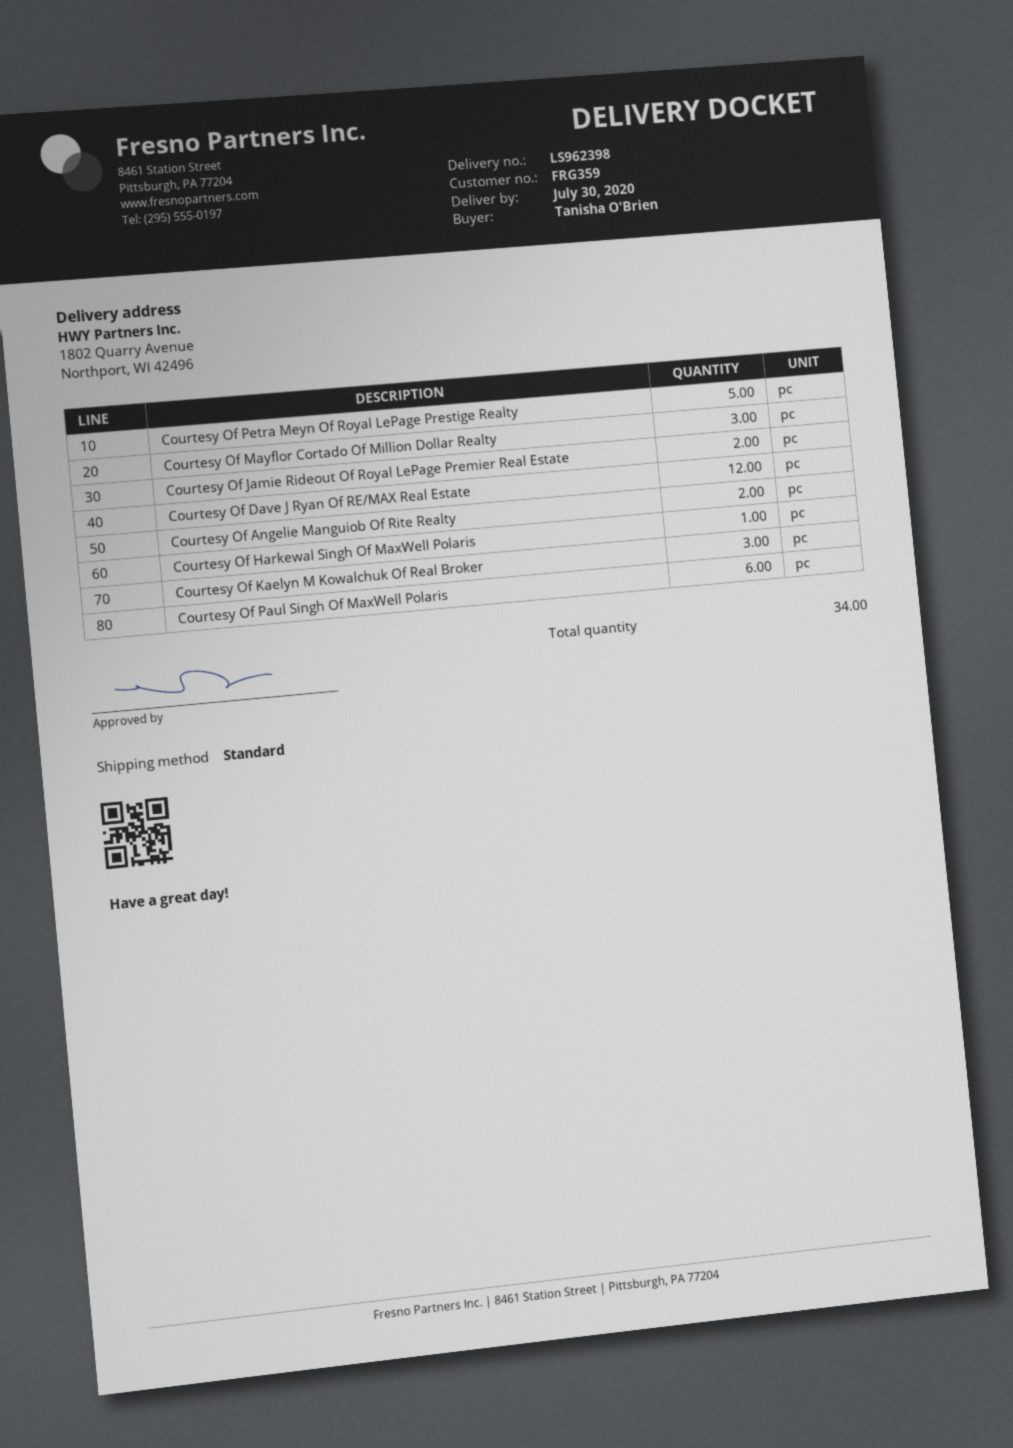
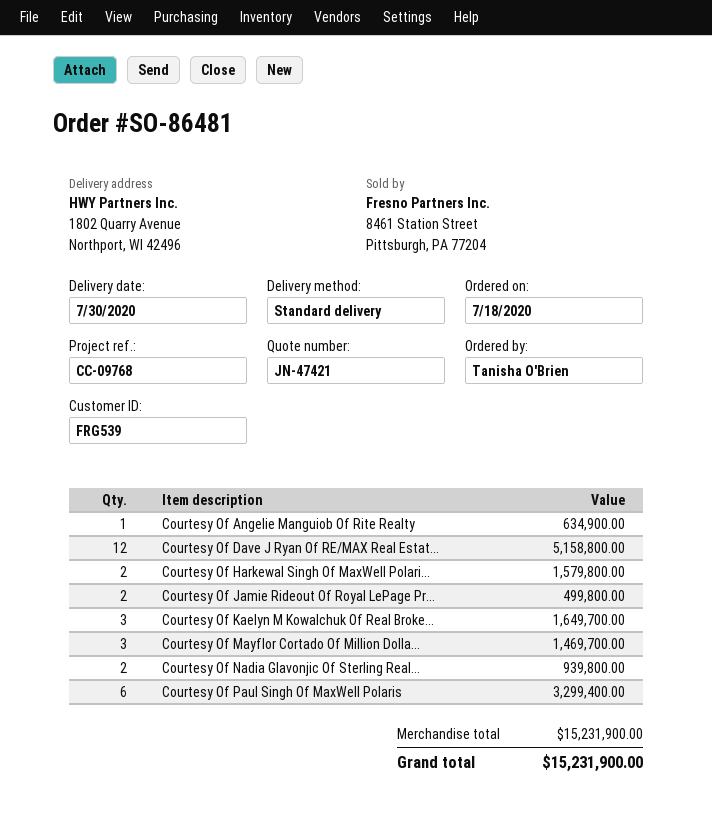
customer number: FRG359 -> FRG539
Courtesy Of Petra Meyn Of Royal LePage Prestige Realty: 5 -> none
Courtesy Of Angelie Manguiob Of Rite Realty: 2 -> 1
Courtesy Of Harkewal Singh Of MaxWell Polaris: 1 -> 2
Courtesy Of Nadia Glavonjic Of Sterling Real...: none -> 2

